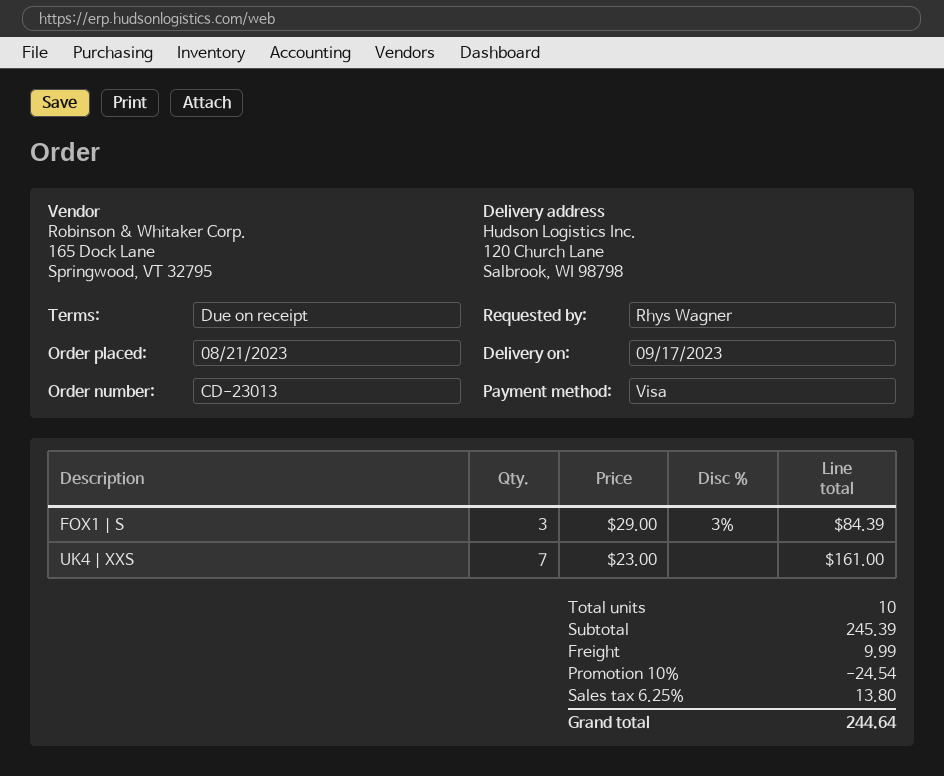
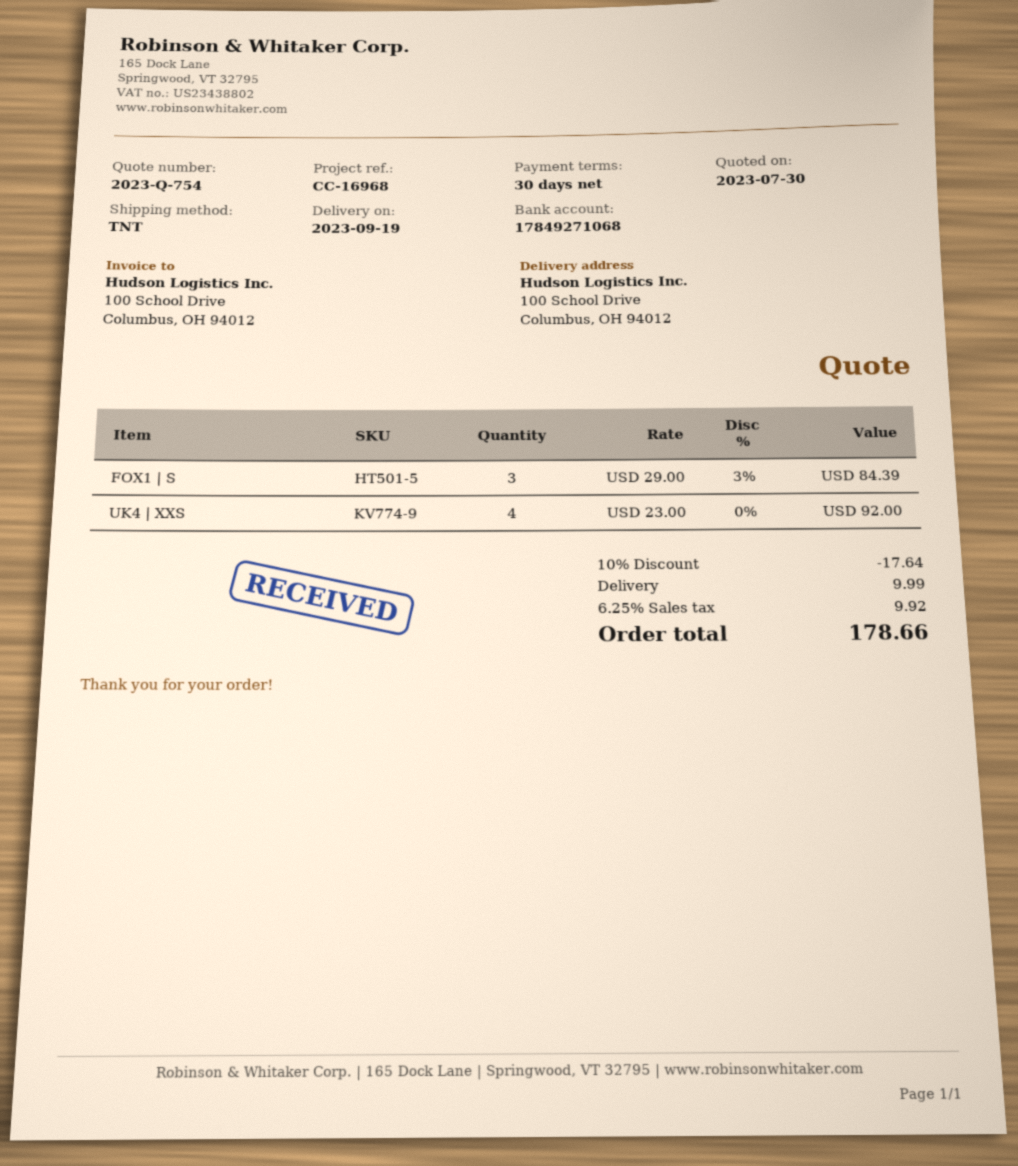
delivery date: 2023-09-17 -> 2023-09-19
payment terms: on receipt -> 30 days
ship to: 120 Church Lane, Salbrook, WI 98798 -> 100 School Drive, Columbus, OH 94012
UK4 | XXS: 7 x 23.00 = 161.00 -> 4 x 23.00 = 92.00
discount: 10% = 24.54 -> 10% = 17.64
tax: 6.25% = 13.80 -> 6.25% = 9.92
total: 244.64 -> 178.66

